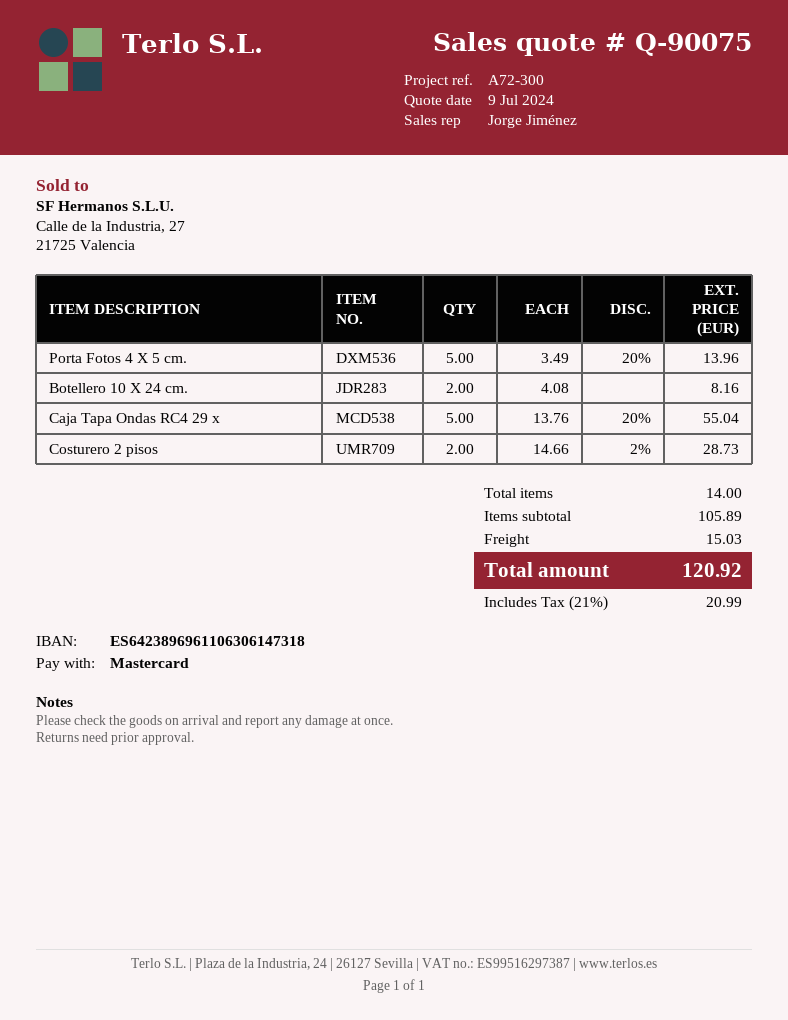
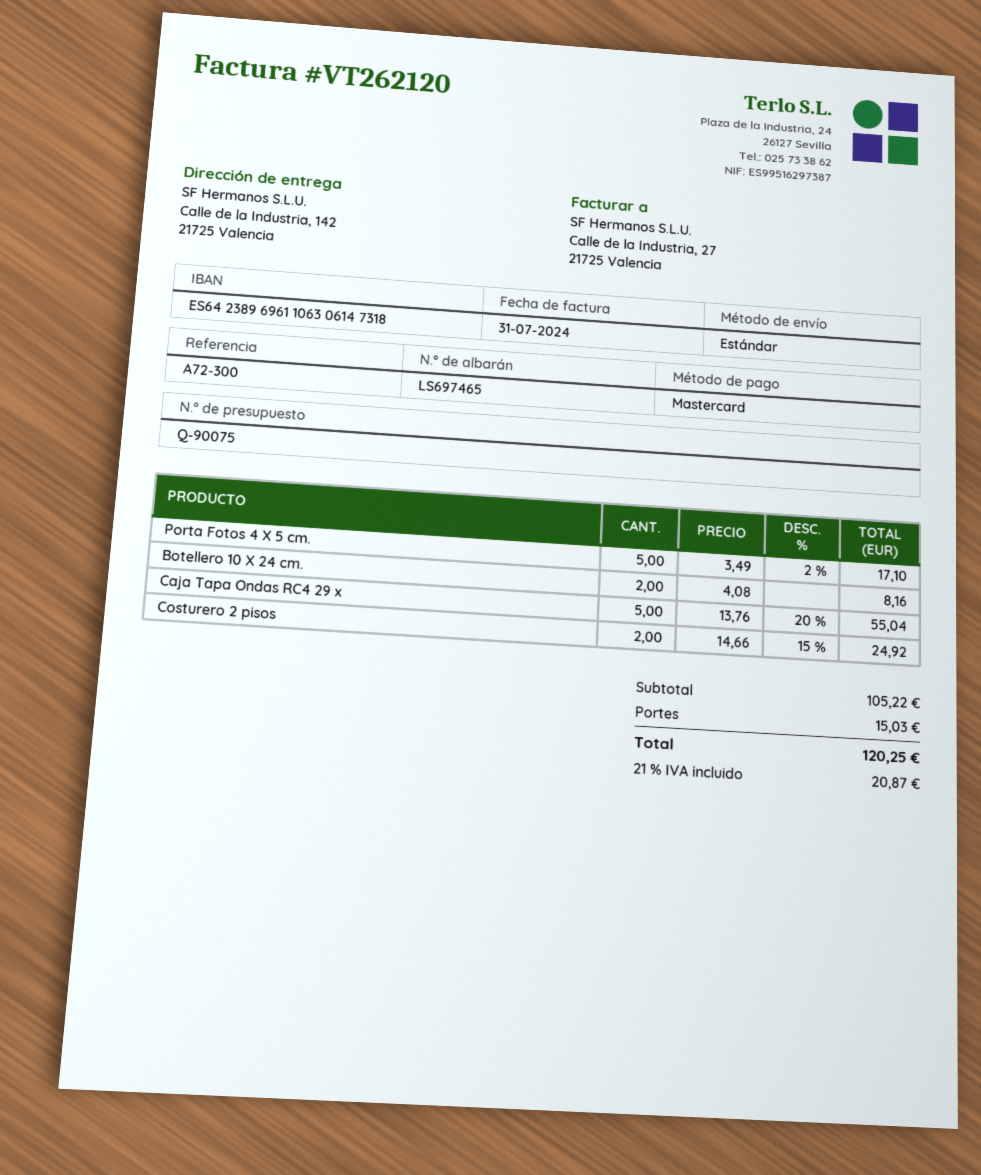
Porta Fotos 4 X 5 cm.: 5 x 3.49 - 20% = 13.96 -> 5 x 3.49 - 2% = 17.10
Costurero 2 pisos: 2 x 14.66 - 2% = 28.73 -> 2 x 14.66 - 15% = 24.92
subtotal: 105.89 -> 105.22
tax: 21% = 20.99 -> 21% = 20.87
total: 120.92 -> 120.25

